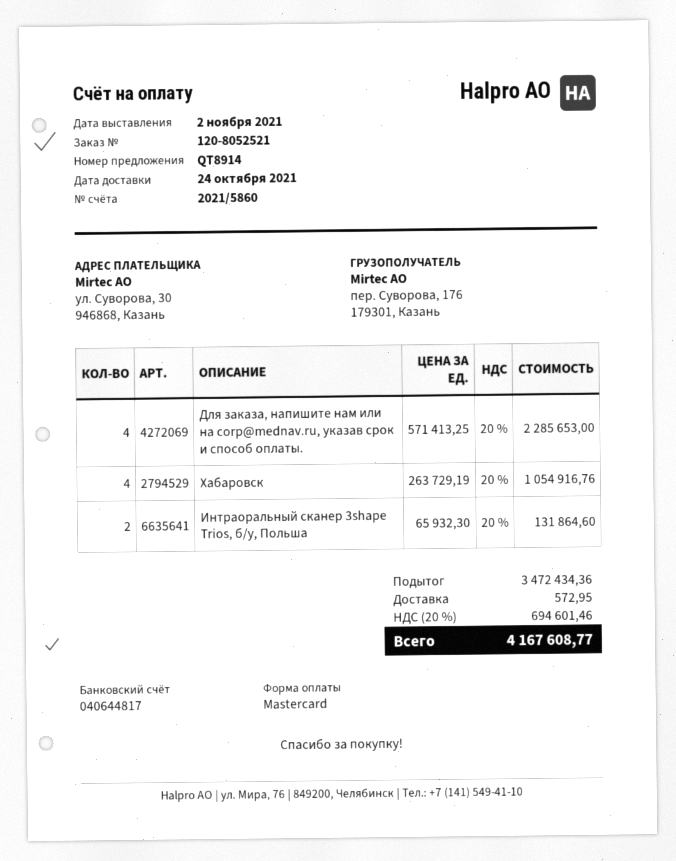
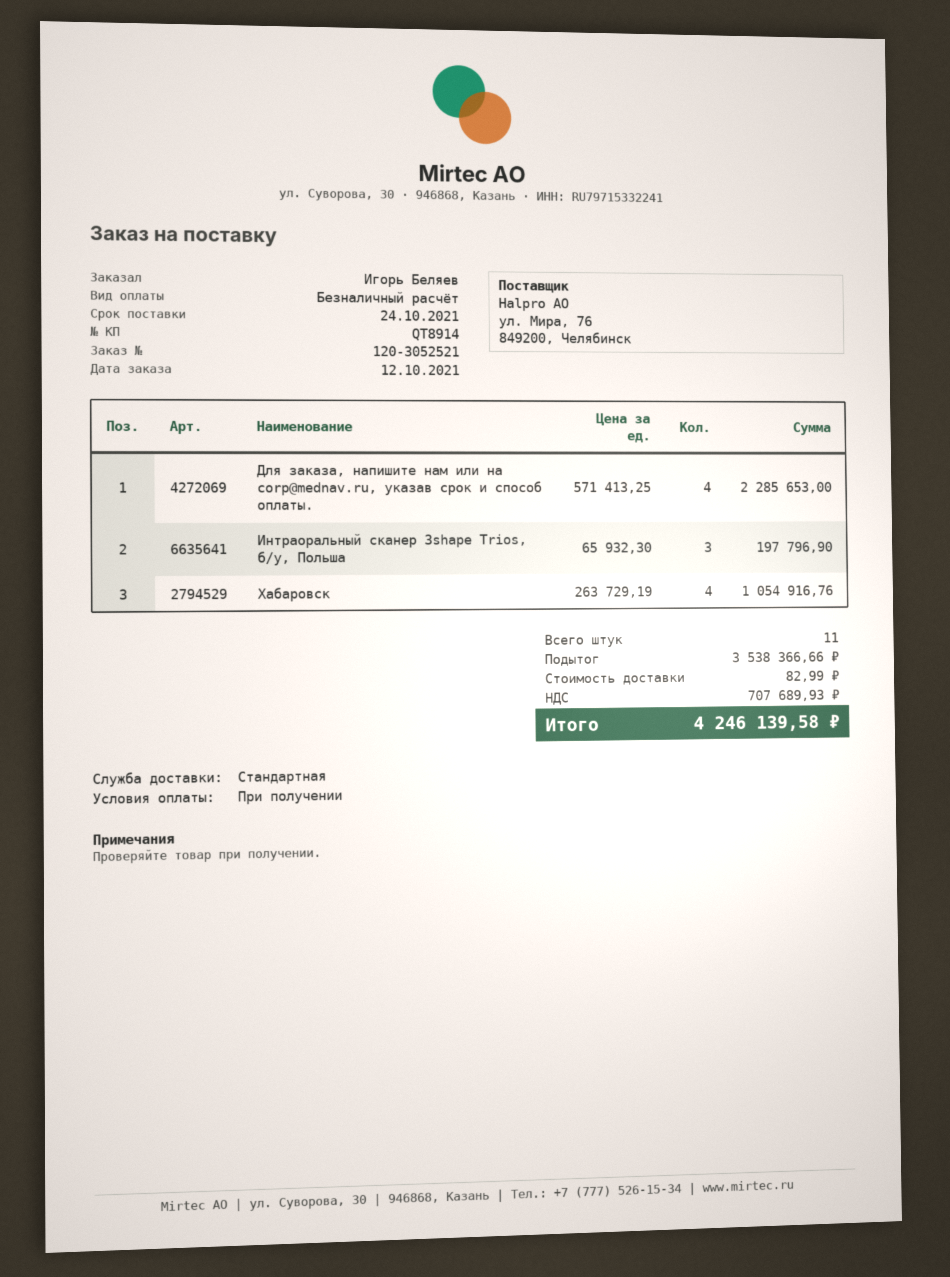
order number: 120-8052521 -> 120-3052521
payment method: Mastercard -> bank transfer
Интраоральный сканер 3shape Trios, б/у, Польша: 2 x 65932.30 = 131864.60 -> 3 x 65932.30 = 197796.90
subtotal: 3472434.36 -> 3538366.66
shipping: 572.95 -> 82.99
tax: 694601.46 -> 707689.93
total: 4167608.77 -> 4246139.58

